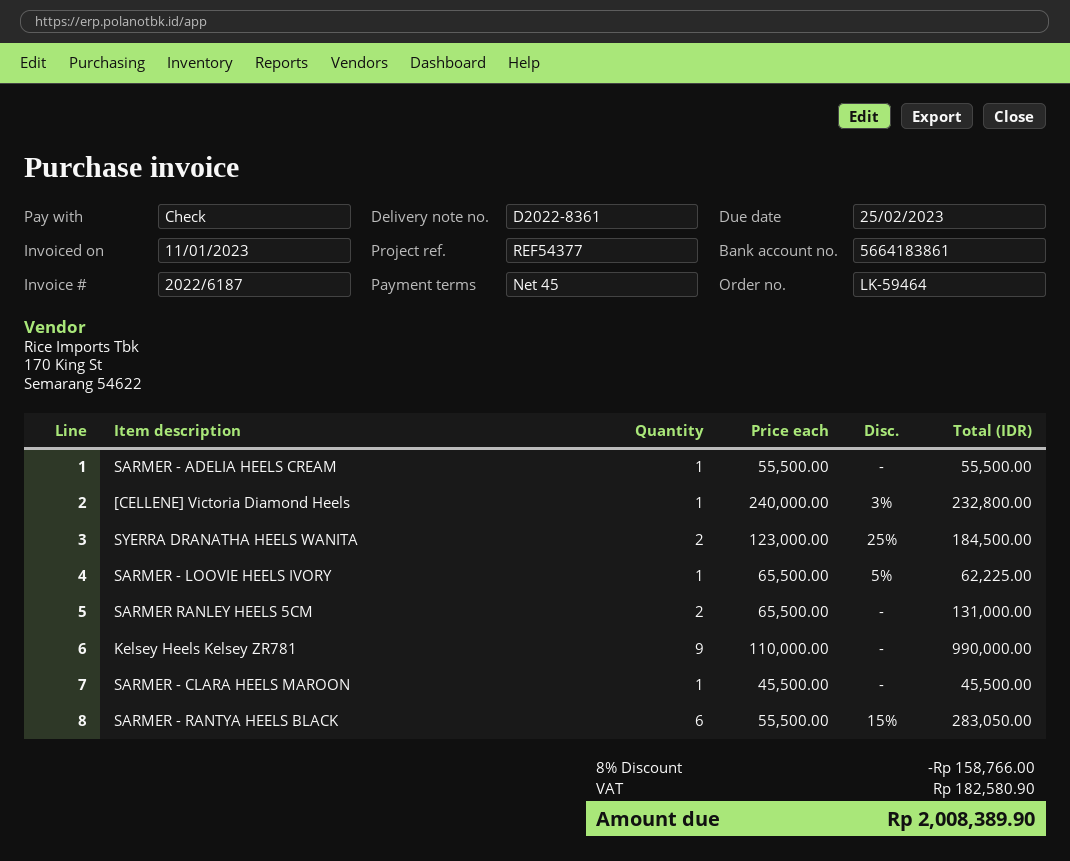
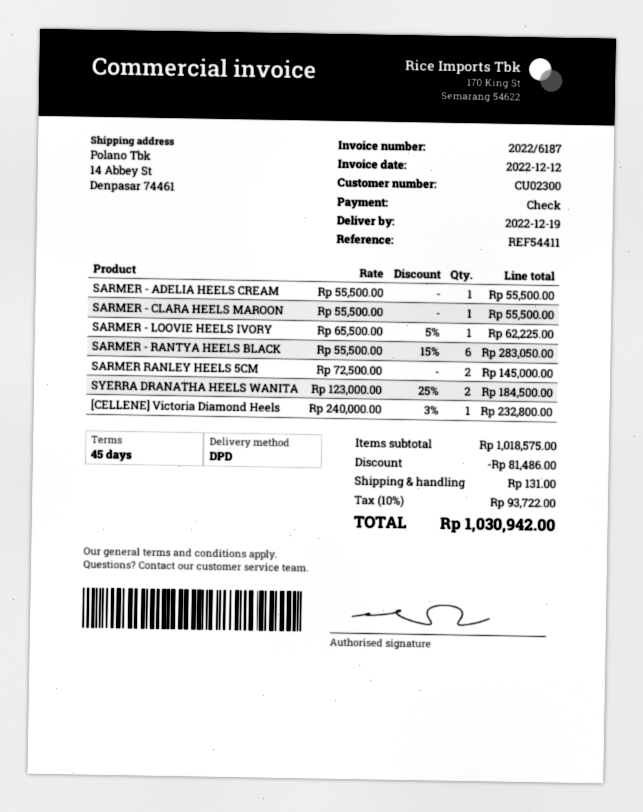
invoice date: 2023-01-11 -> 2022-12-12
reference: REF54377 -> REF54411
SARMER RANLEY HEELS 5CM: 2 x 65500.00 = 131000.00 -> 2 x 72500.00 = 145000.00
Kelsey Heels Kelsey ZR781: 9 x 110000.00 = 990000.00 -> none
SARMER - CLARA HEELS MAROON: 1 x 45500.00 = 45500.00 -> 1 x 55500.00 = 55500.00
discount: 158766.00 -> 81486.00
shipping: none -> 131.00
tax: 182580.90 -> 93722.00
total: 2008389.90 -> 1030942.00

